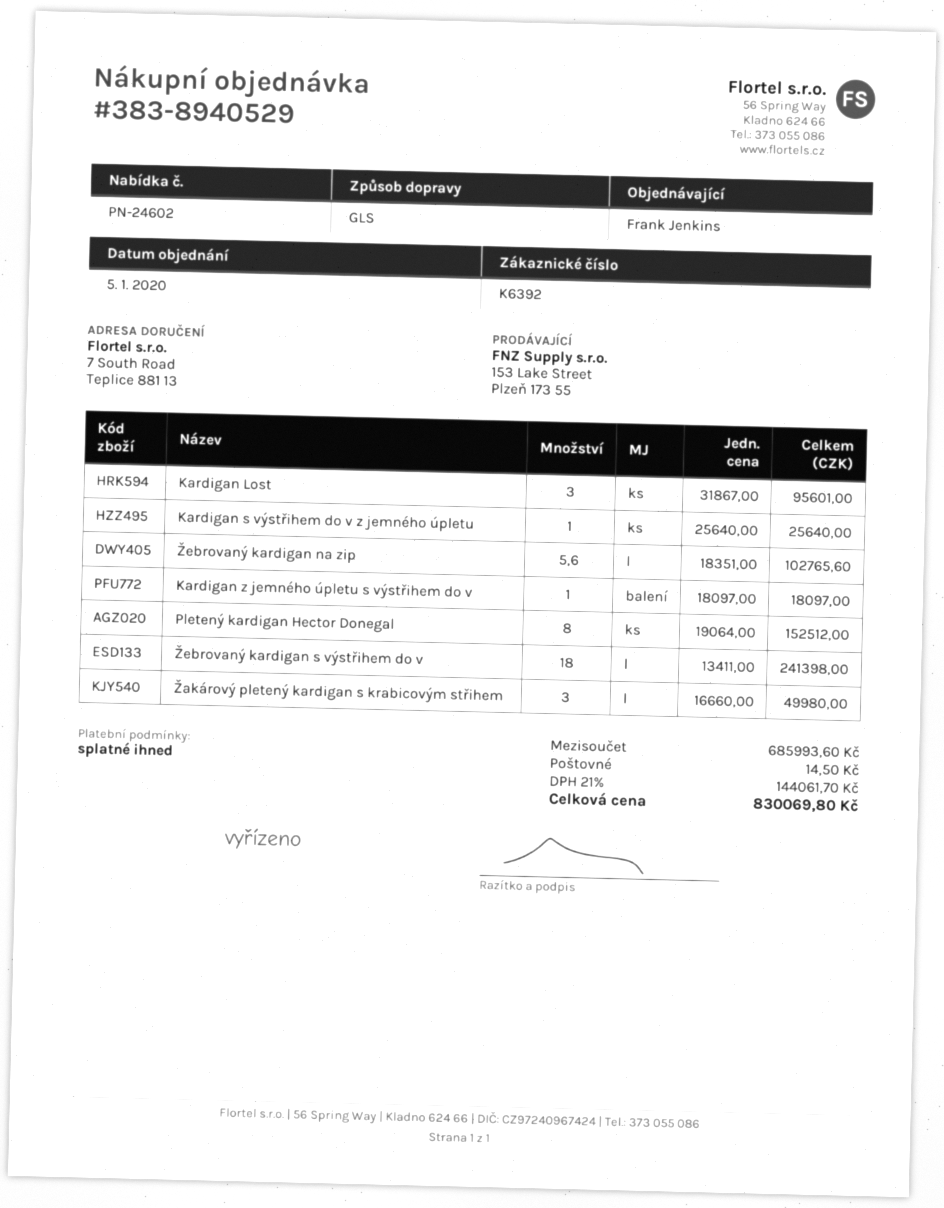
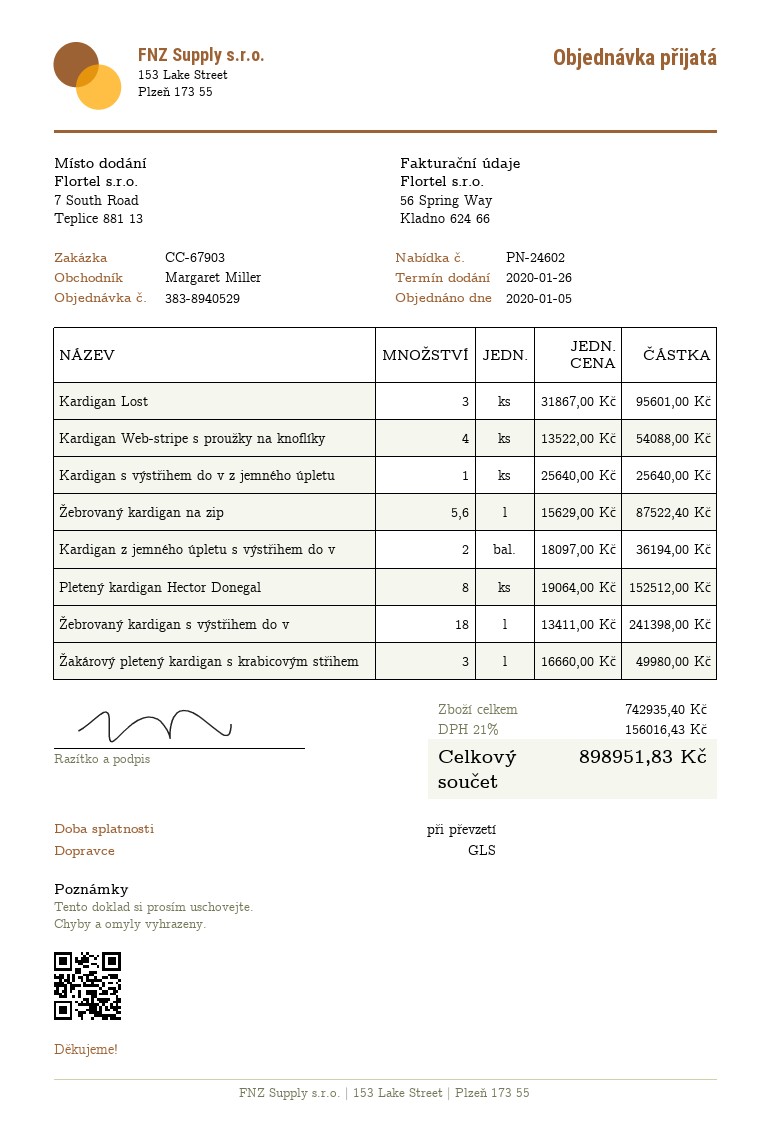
Žebrovaný kardigan na zip: 5.6 x 18351.00 = 102765.60 -> 5.6 x 15629.00 = 87522.40
Kardigan z jemného úpletu s výstřihem do v: 1 x 18097.00 = 18097.00 -> 2 x 18097.00 = 36194.00
Kardigan Web-stripe s proužky na knoflíky: none -> 4 x 13522.00 = 54088.00
subtotal: 685993.60 -> 742935.40
shipping: 14.50 -> none
tax: 21% = 144061.70 -> 21% = 156016.43
total: 830069.80 -> 898951.83

